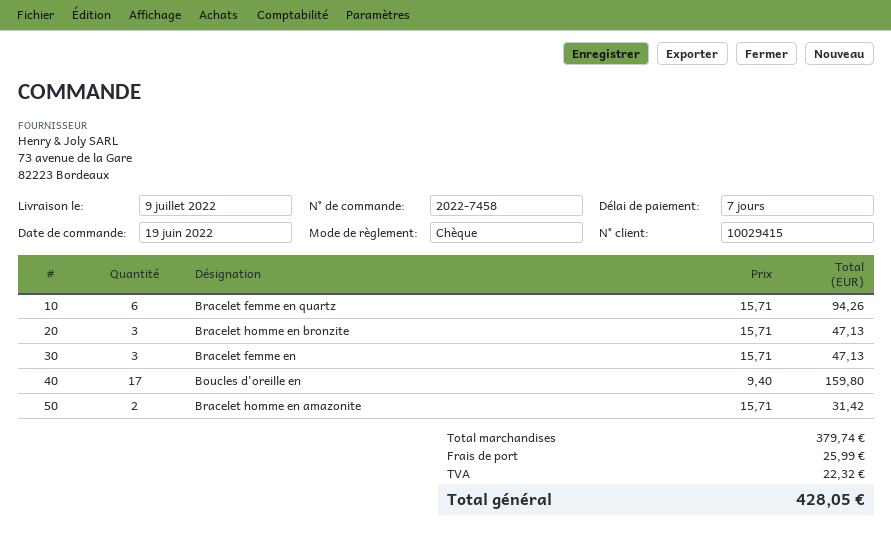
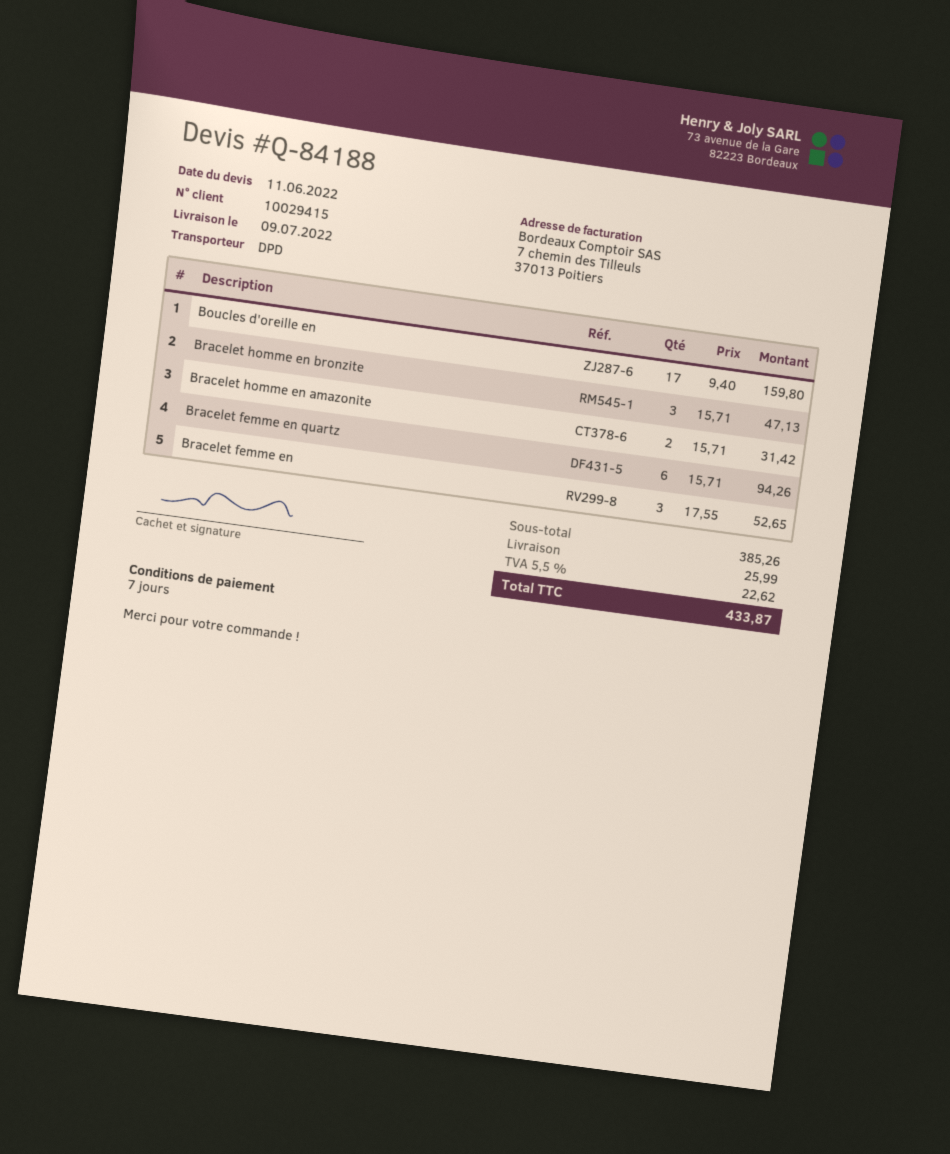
Bracelet femme en: 3 x 15.71 = 47.13 -> 3 x 17.55 = 52.65
subtotal: 379.74 -> 385.26
tax: 22.32 -> 22.62
total: 428.05 -> 433.87

